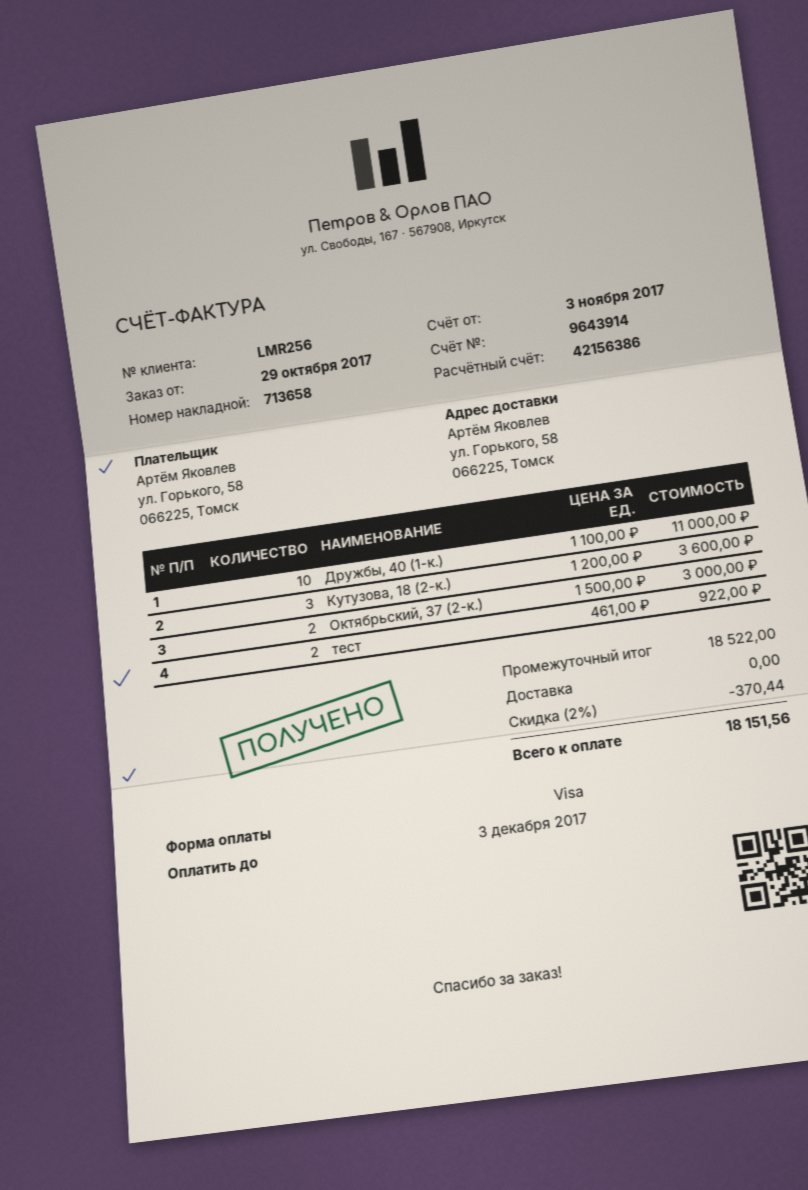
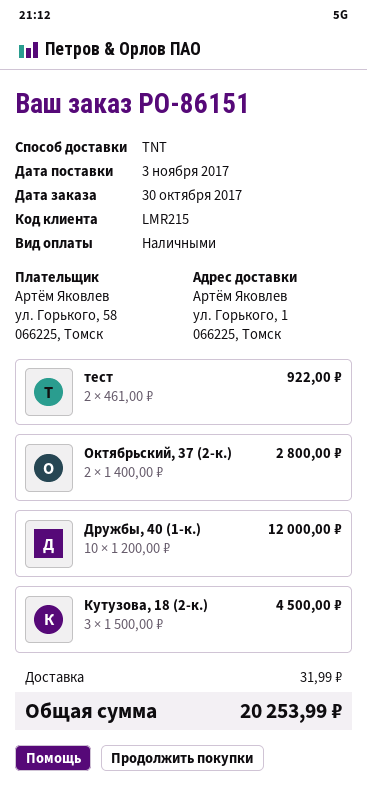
order date: 2017-10-29 -> 2017-10-30
customer number: LMR256 -> LMR215
payment method: Visa -> cash
ship to: ул. Горького, 58, 066225, Томск -> ул. Горького, 1, 066225, Томск
Дружбы, 40 (1-к.): 10 x 1100.00 = 11000.00 -> 10 x 1200.00 = 12000.00
Кутузова, 18 (2-к.): 3 x 1200.00 = 3600.00 -> 3 x 1500.00 = 4500.00
Октябрьский, 37 (2-к.): 2 x 1500.00 = 3000.00 -> 2 x 1400.00 = 2800.00
discount: 2% = 370.44 -> none
shipping: 0.00 -> 31.99
total: 18151.56 -> 20253.99

